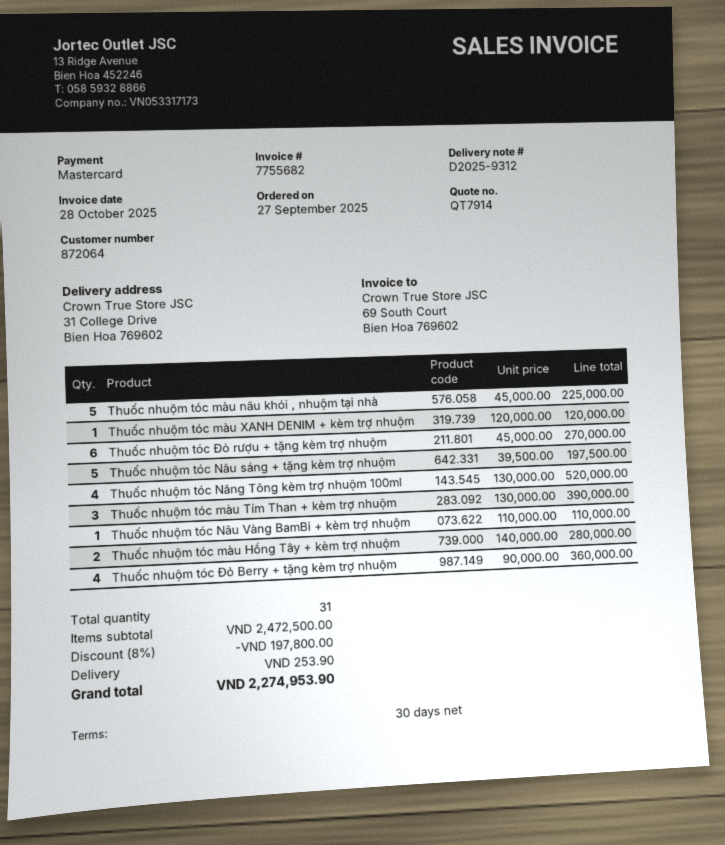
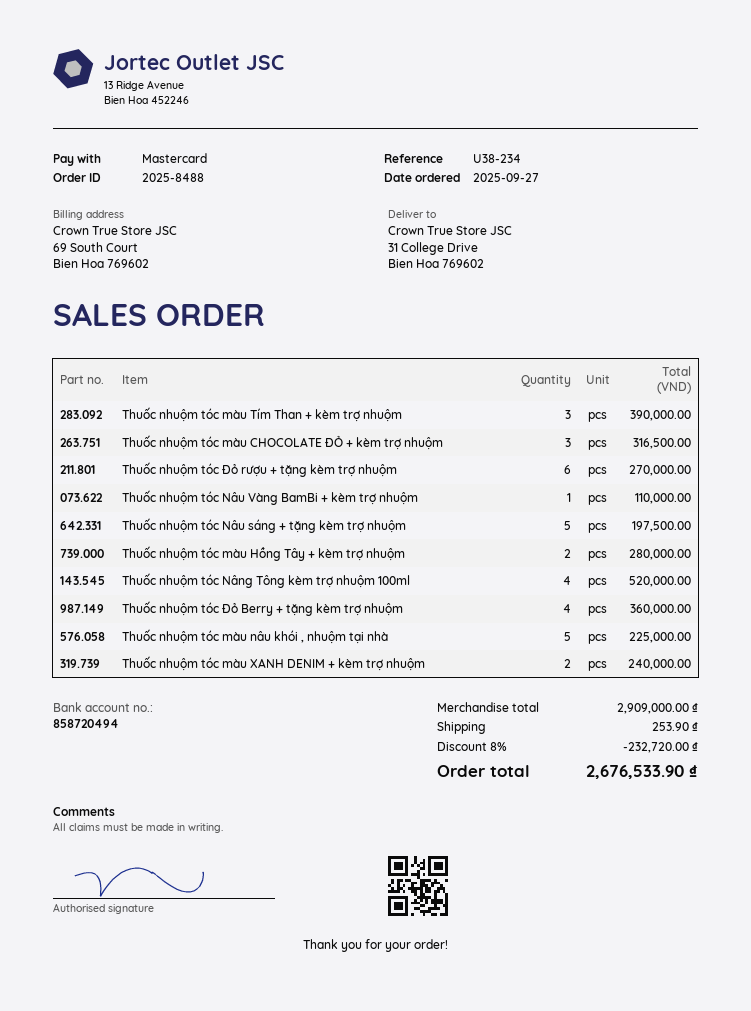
Thuốc nhuộm tóc màu XANH DENIM + kèm trợ nhuộm: 1 for 120000.00 -> 2 for 240000.00
Thuốc nhuộm tóc màu CHOCOLATE ĐỎ + kèm trợ nhuộm: none -> 3 for 316500.00
subtotal: 2472500.00 -> 2909000.00
discount: 8% = 197800.00 -> 8% = 232720.00
total: 2274953.90 -> 2676533.90

